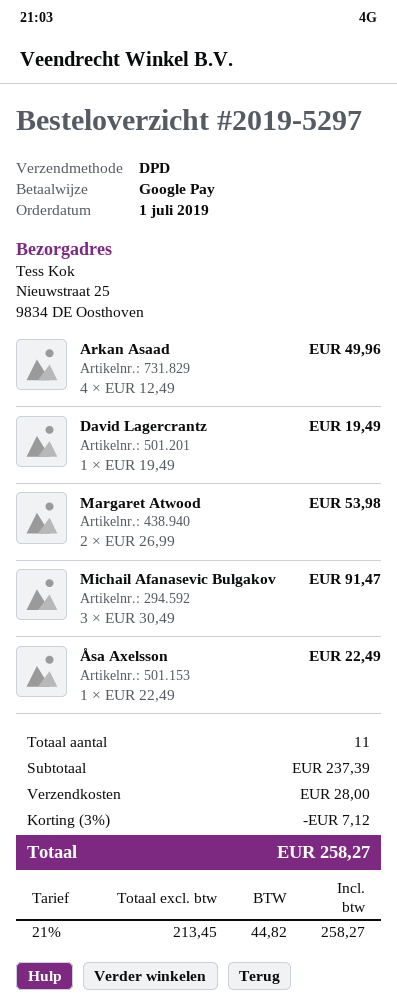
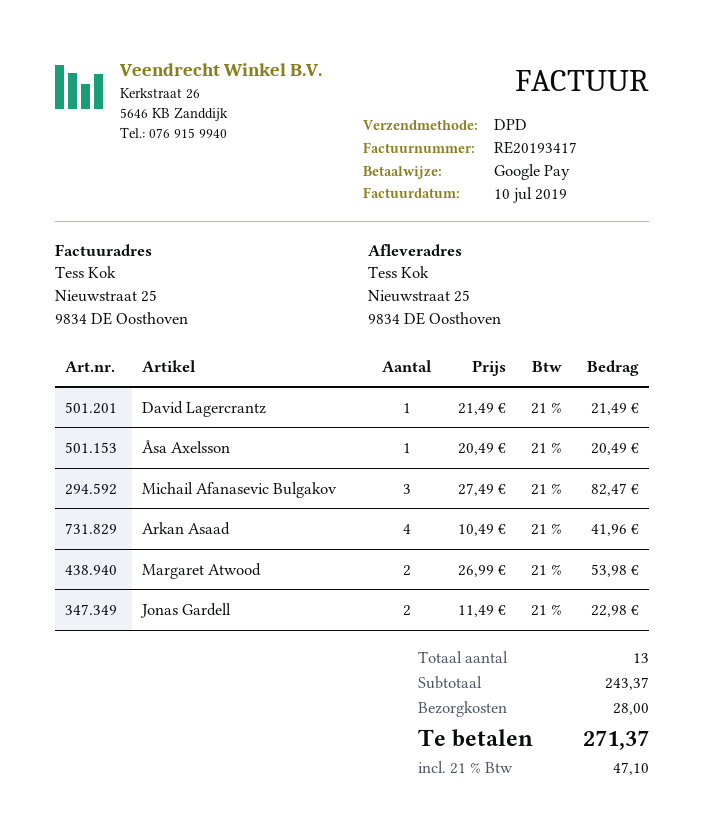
Arkan Asaad: 4 x 12.49 = 49.96 -> 4 x 10.49 = 41.96
David Lagercrantz: 1 x 19.49 = 19.49 -> 1 x 21.49 = 21.49
Michail Afanasevic Bulgakov: 3 x 30.49 = 91.47 -> 3 x 27.49 = 82.47
Åsa Axelsson: 1 x 22.49 = 22.49 -> 1 x 20.49 = 20.49
Jonas Gardell: none -> 2 x 11.49 = 22.98
total quantity: 11 -> 13
subtotal: 237.39 -> 243.37
discount: 3% = 7.12 -> none
tax: 21% = 44.82 -> 21% = 47.10
total: 258.27 -> 271.37

